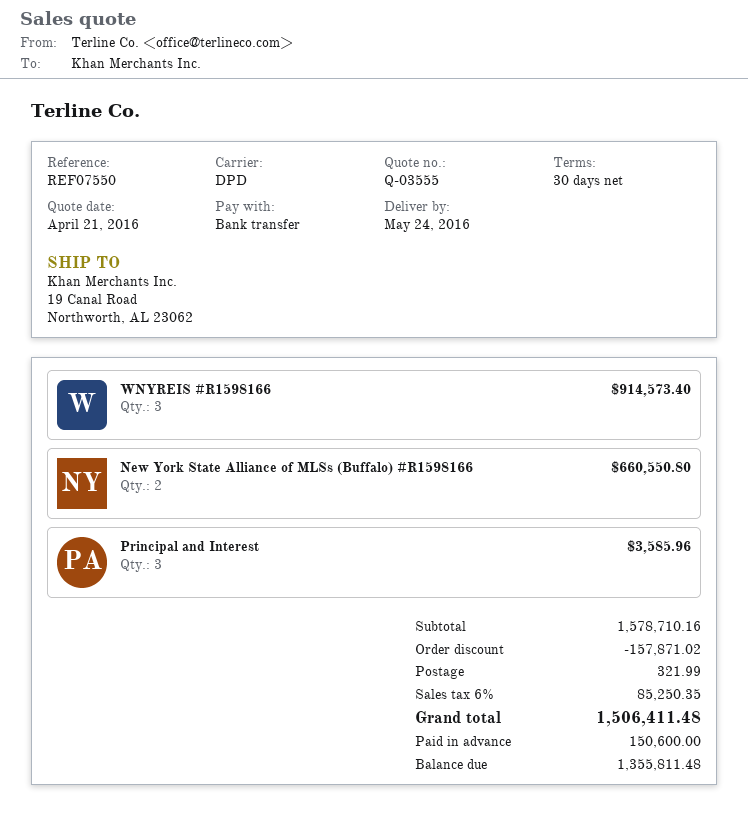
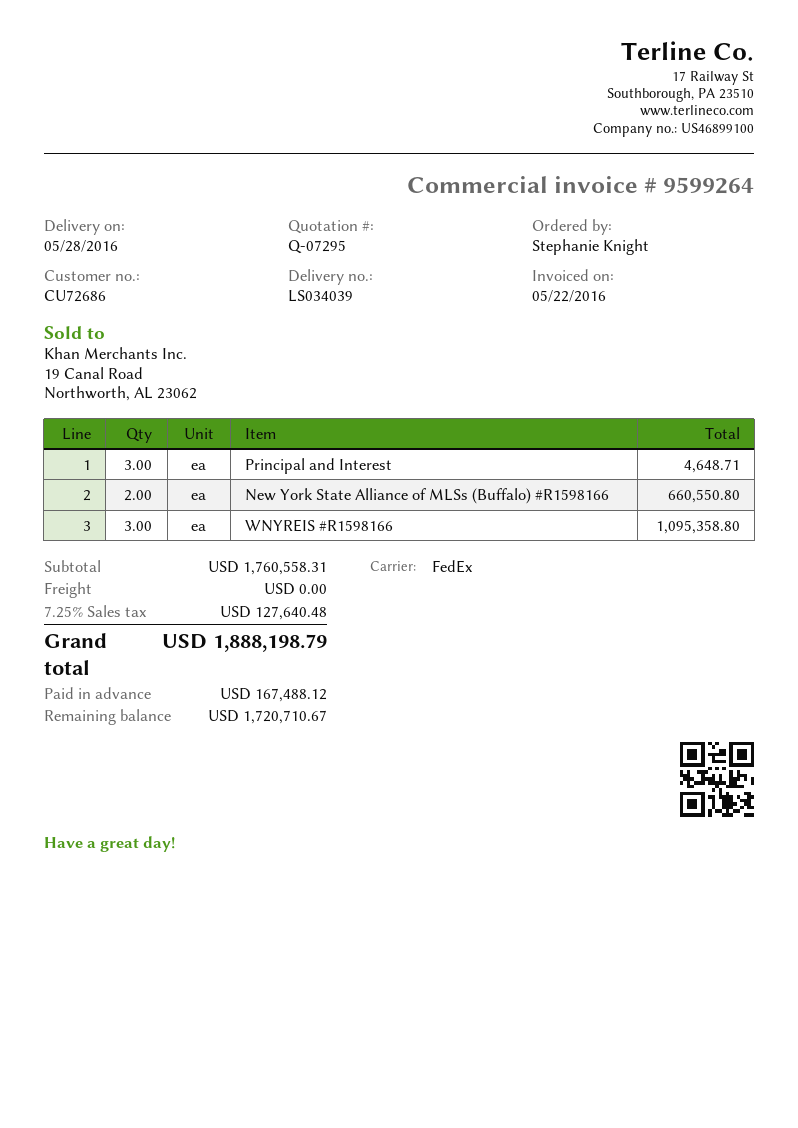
quote number: Q-03555 -> Q-07295
delivery date: 2016-05-24 -> 2016-05-28
shipping method: DPD -> FedEx
WNYREIS #R1598166: 3 for 914573.40 -> 3 for 1095358.80
Principal and Interest: 3 for 3585.96 -> 3 for 4648.71
subtotal: 1578710.16 -> 1760558.31
discount: 157871.02 -> none
shipping: 321.99 -> 0.00
tax: 6% = 85250.35 -> 7.25% = 127640.48
total: 1506411.48 -> 1888198.79
deposit: 150600.00 -> 167488.12
balance: 1355811.48 -> 1720710.67

